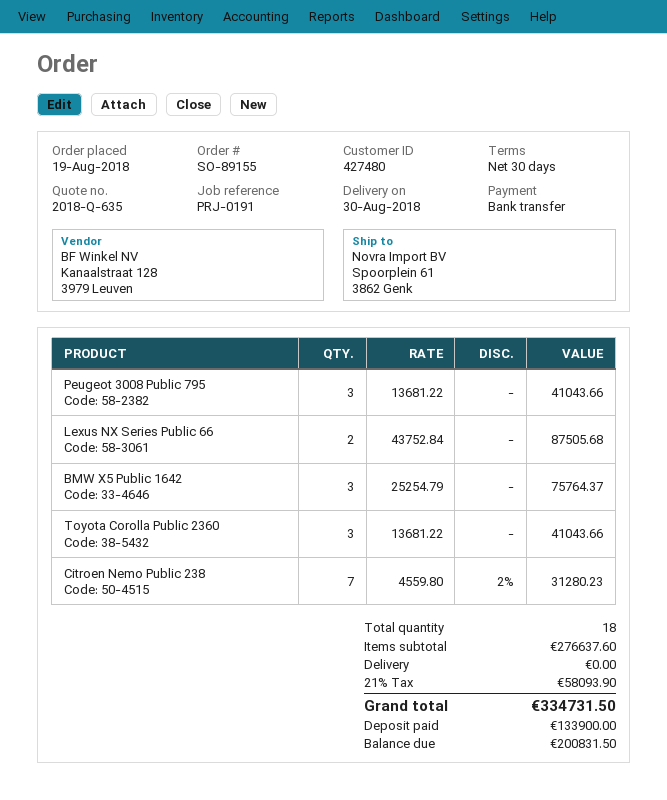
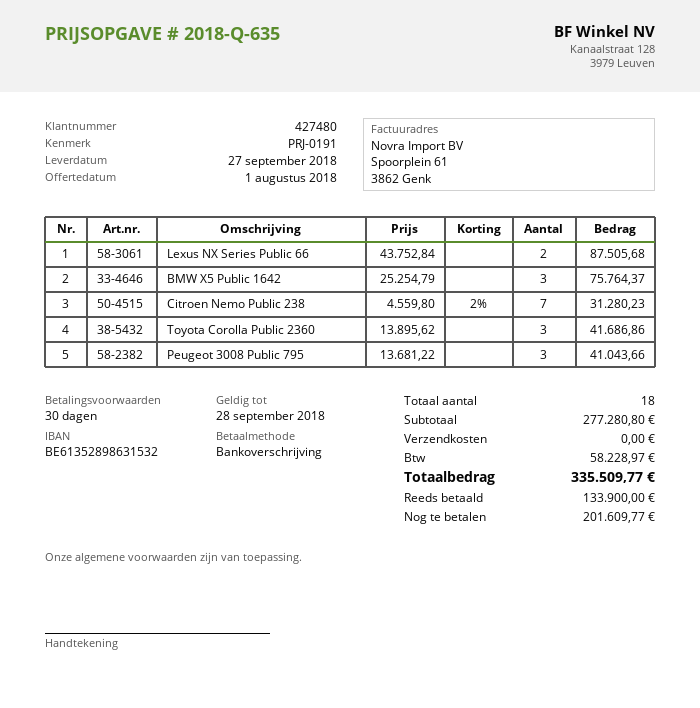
delivery date: 2018-08-30 -> 2018-09-27
Toyota Corolla Public 2360: 3 x 13681.22 = 41043.66 -> 3 x 13895.62 = 41686.86
subtotal: 276637.60 -> 277280.80
tax: 58093.90 -> 58228.97
total: 334731.50 -> 335509.77
balance: 200831.50 -> 201609.77

